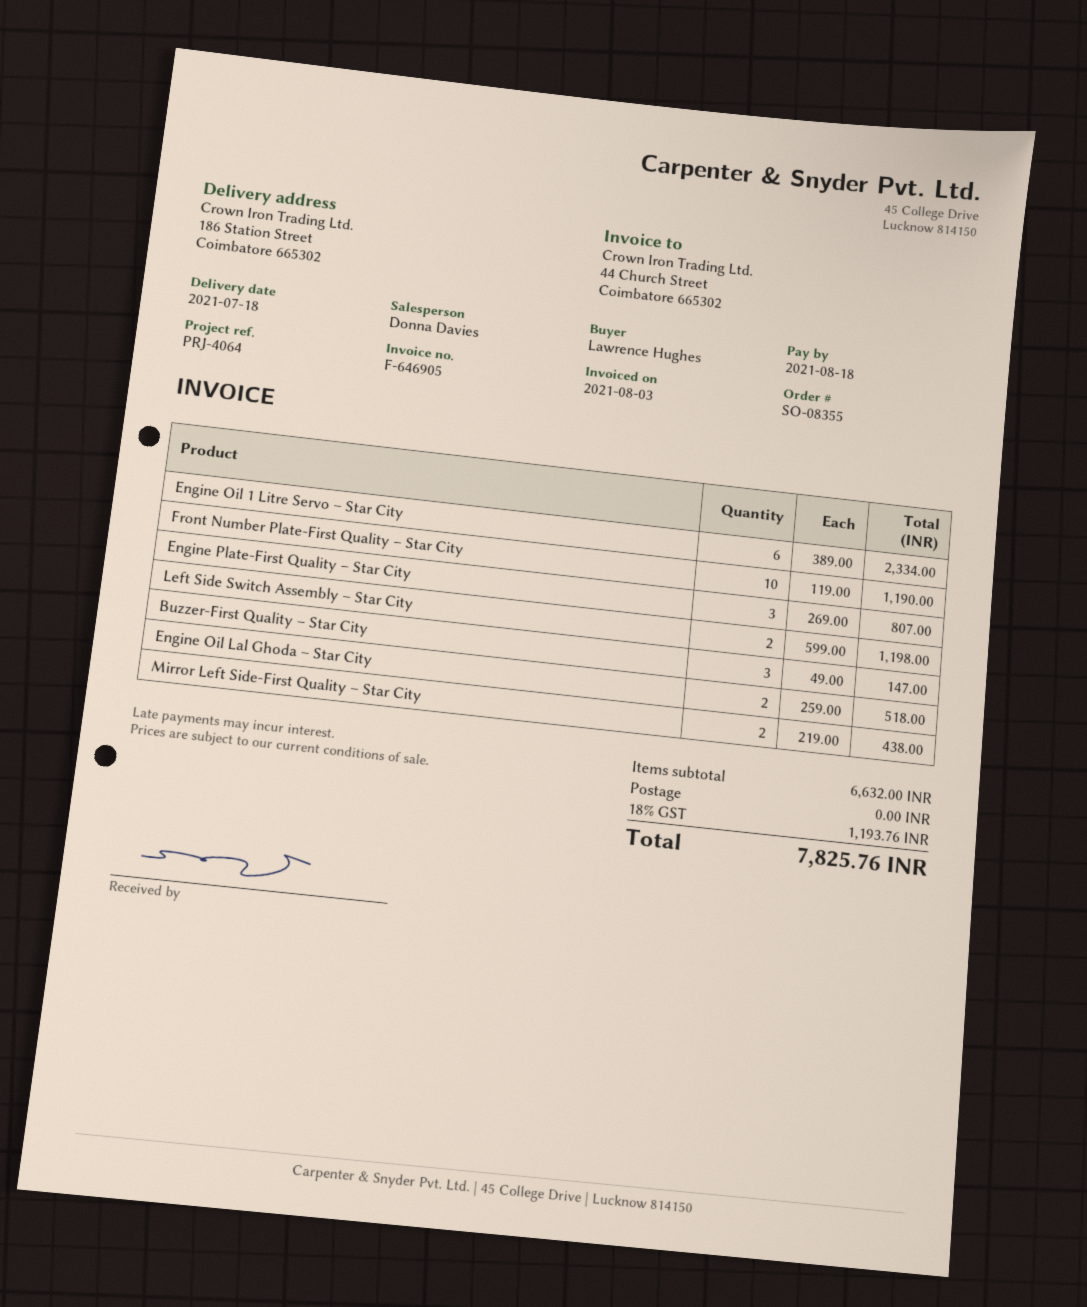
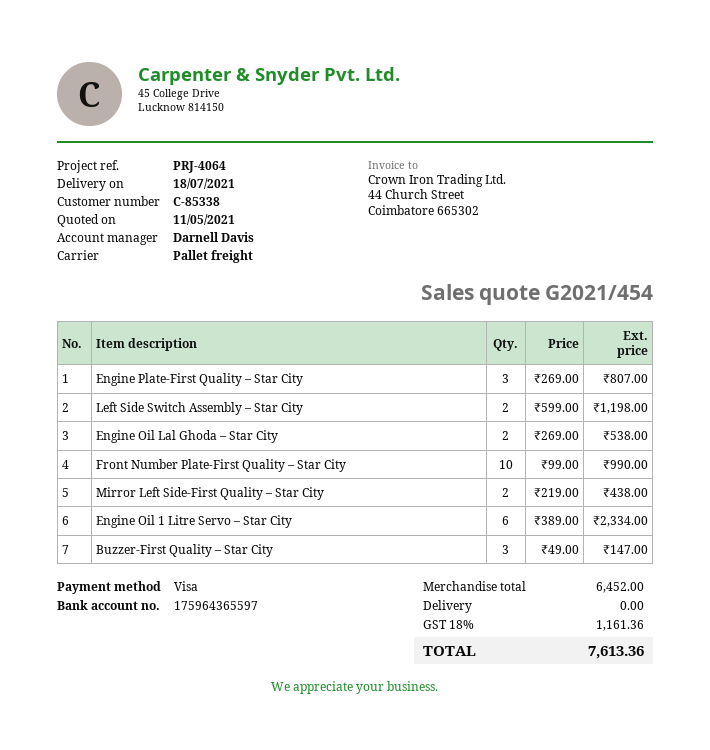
sales rep: Donna Davies -> Darnell Davis
Front Number Plate-First Quality – Star City: 10 x 119.00 = 1190.00 -> 10 x 99.00 = 990.00
Engine Oil Lal Ghoda – Star City: 2 x 259.00 = 518.00 -> 2 x 269.00 = 538.00
subtotal: 6632.00 -> 6452.00
tax: 18% = 1193.76 -> 18% = 1161.36
total: 7825.76 -> 7613.36

